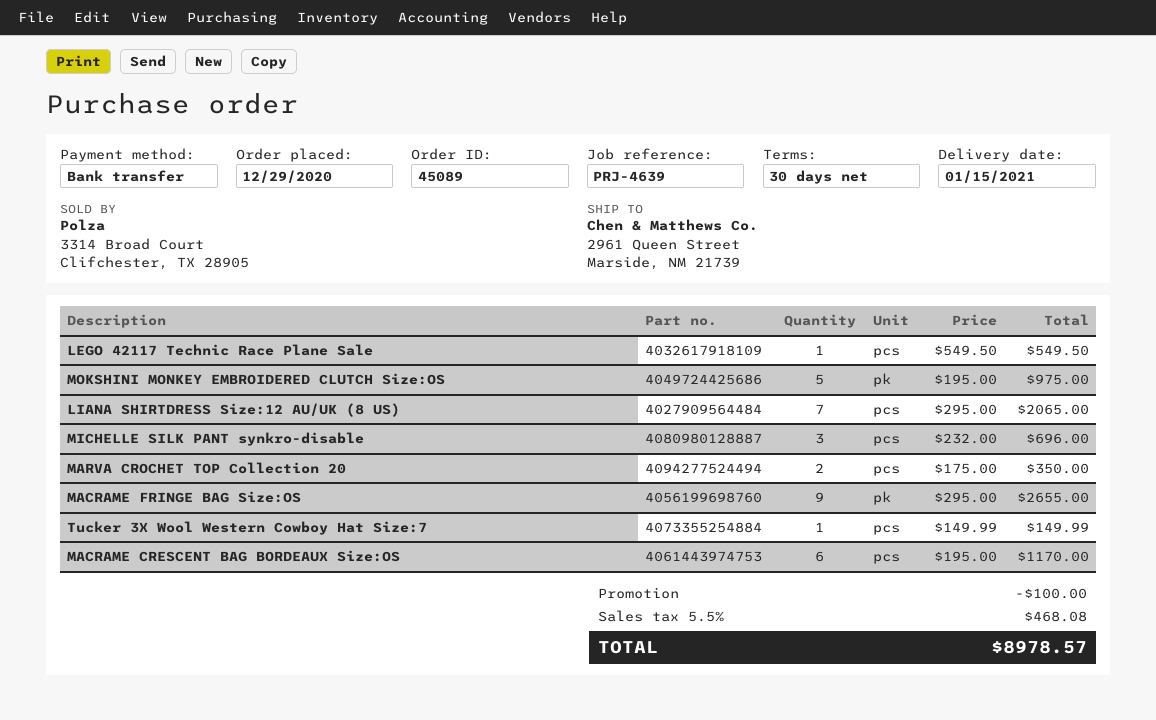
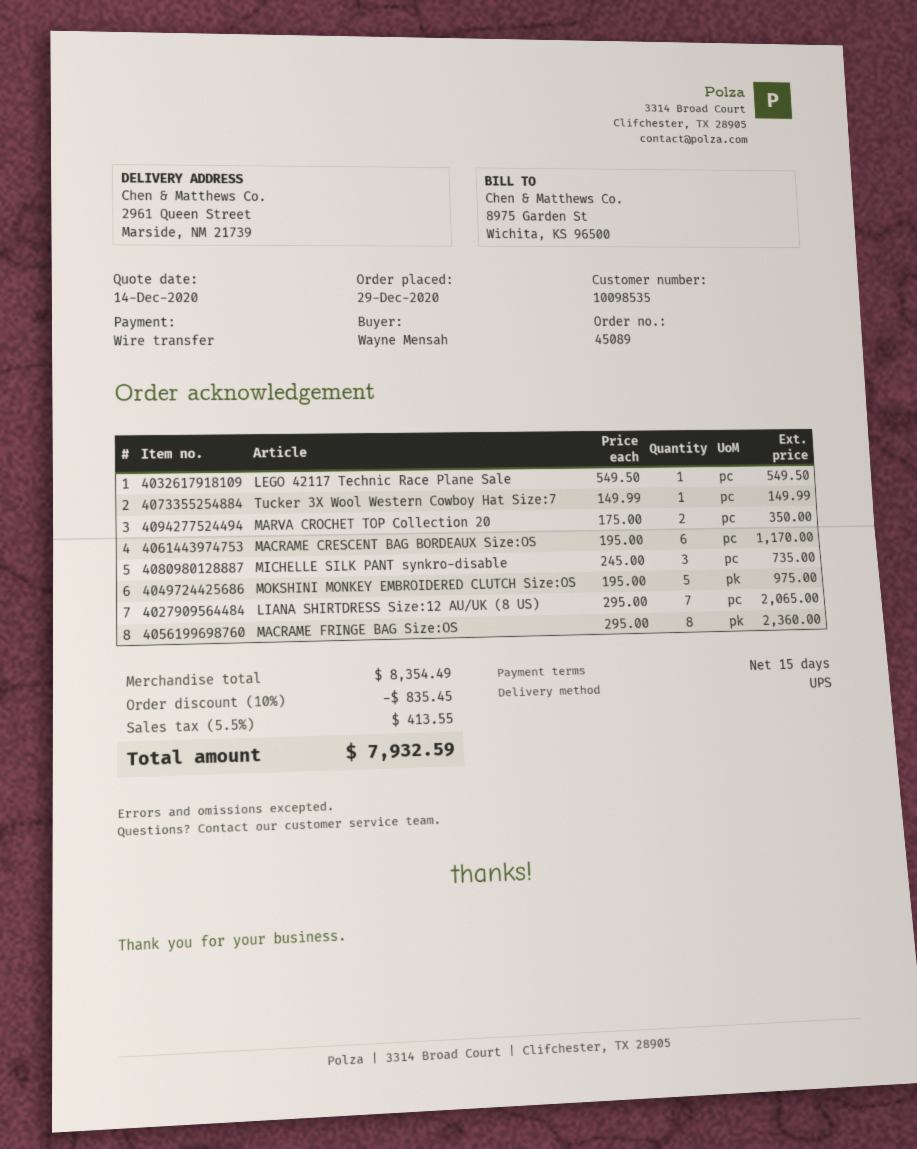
payment terms: 30 days -> 15 days
MICHELLE SILK PANT synkro-disable: 3 x 232.00 = 696.00 -> 3 x 245.00 = 735.00
MACRAME FRINGE BAG Size:OS: 9 x 295.00 = 2655.00 -> 8 x 295.00 = 2360.00
discount: 100.00 -> 835.45
tax: 5.5% = 468.08 -> 5.5% = 413.55
total: 8978.57 -> 7932.59

